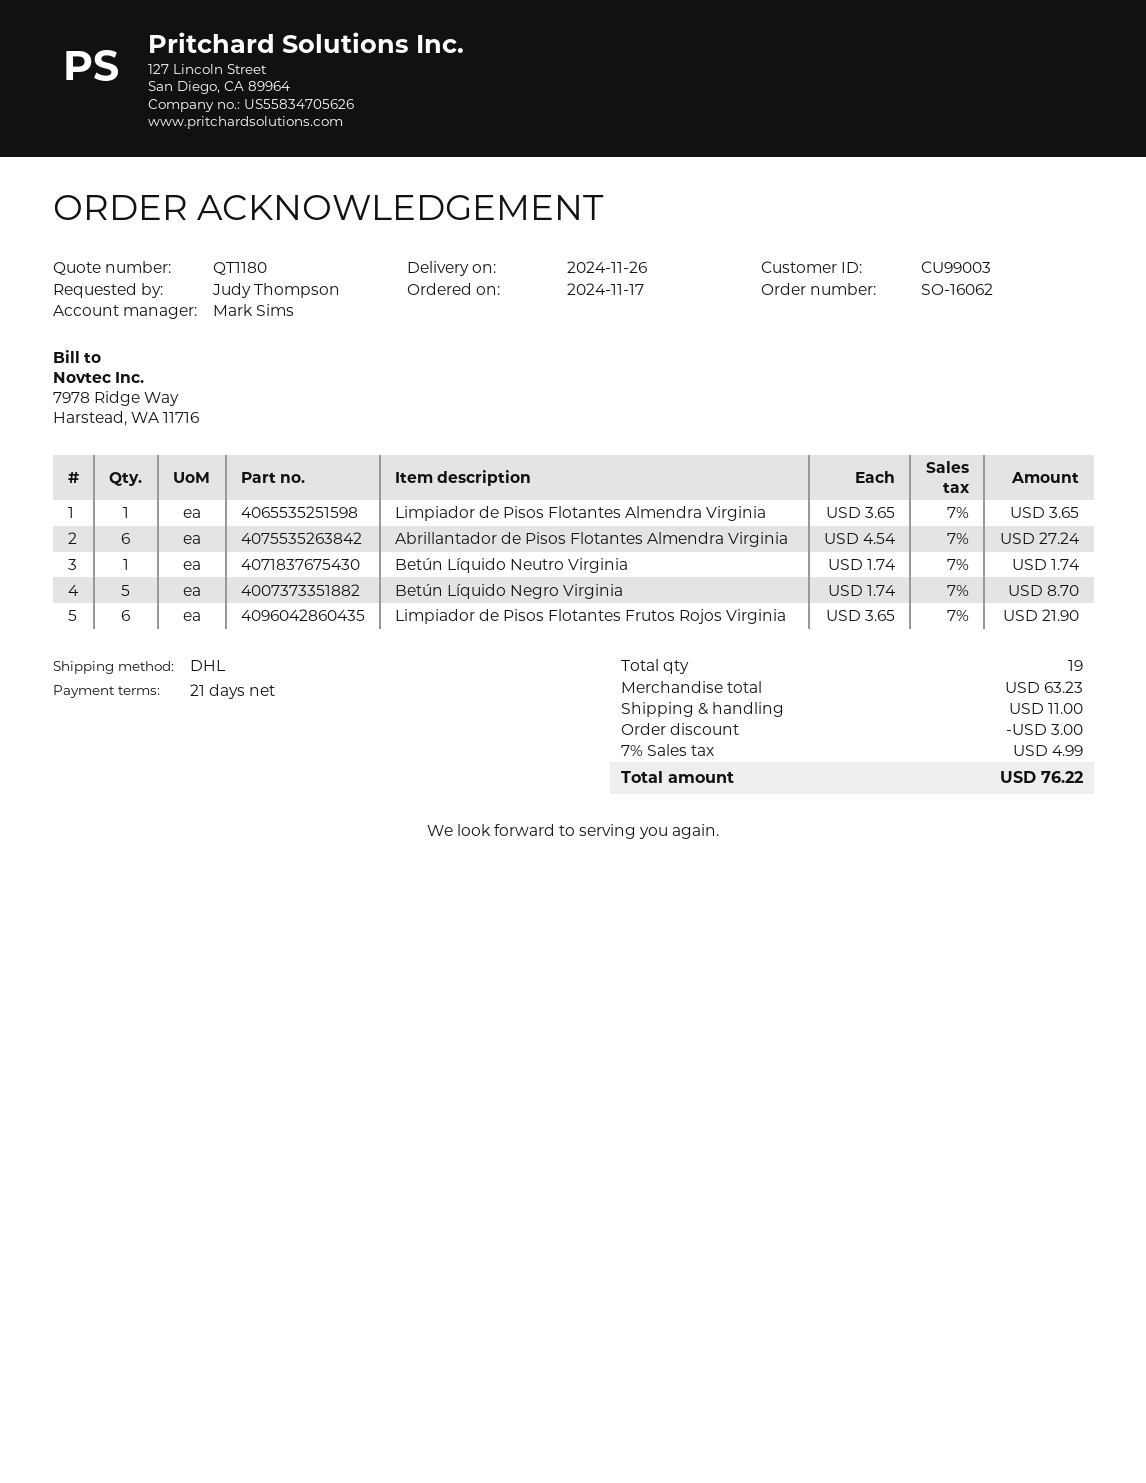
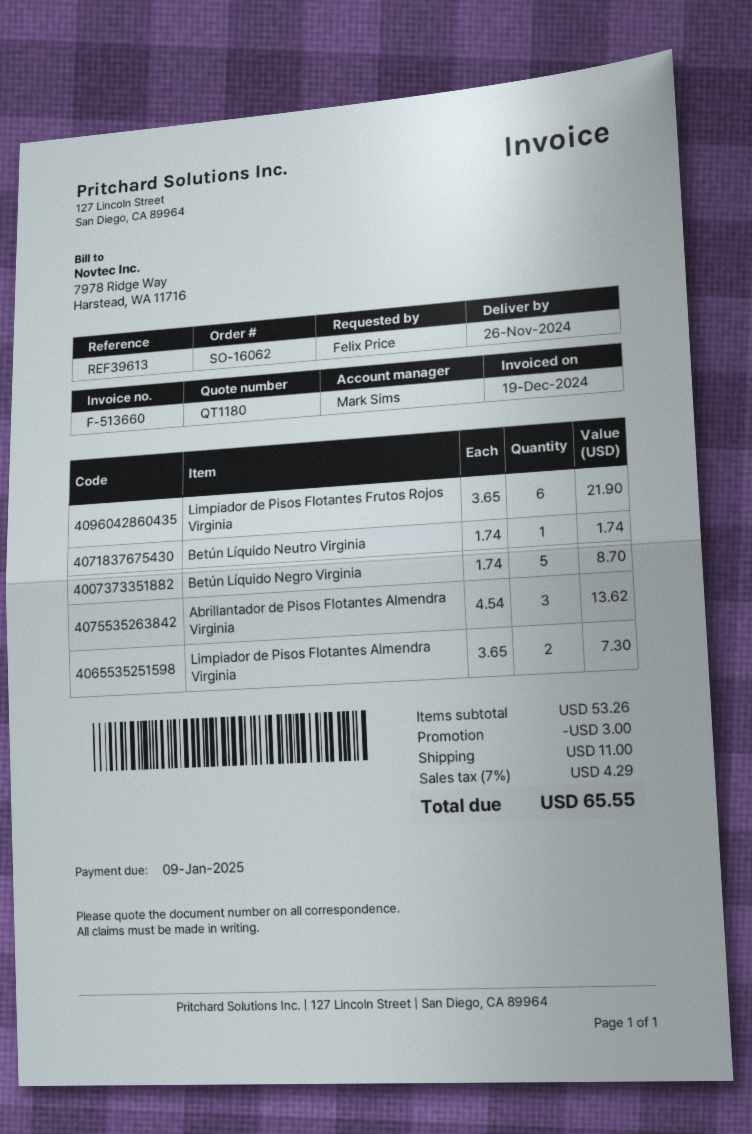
ordered by: Judy Thompson -> Felix Price
Limpiador de Pisos Flotantes Almendra Virginia: 1 x 3.65 = 3.65 -> 2 x 3.65 = 7.30
Abrillantador de Pisos Flotantes Almendra Virginia: 6 x 4.54 = 27.24 -> 3 x 4.54 = 13.62
subtotal: 63.23 -> 53.26
tax: 7% = 4.99 -> 7% = 4.29
total: 76.22 -> 65.55

